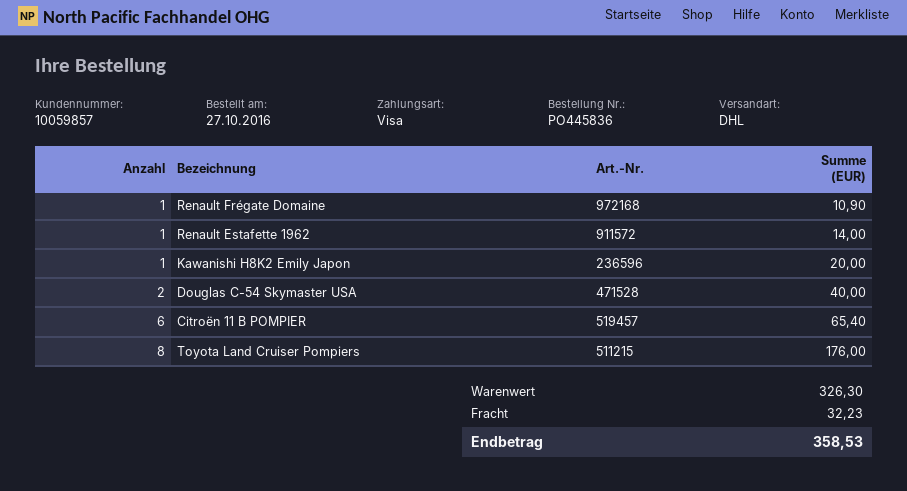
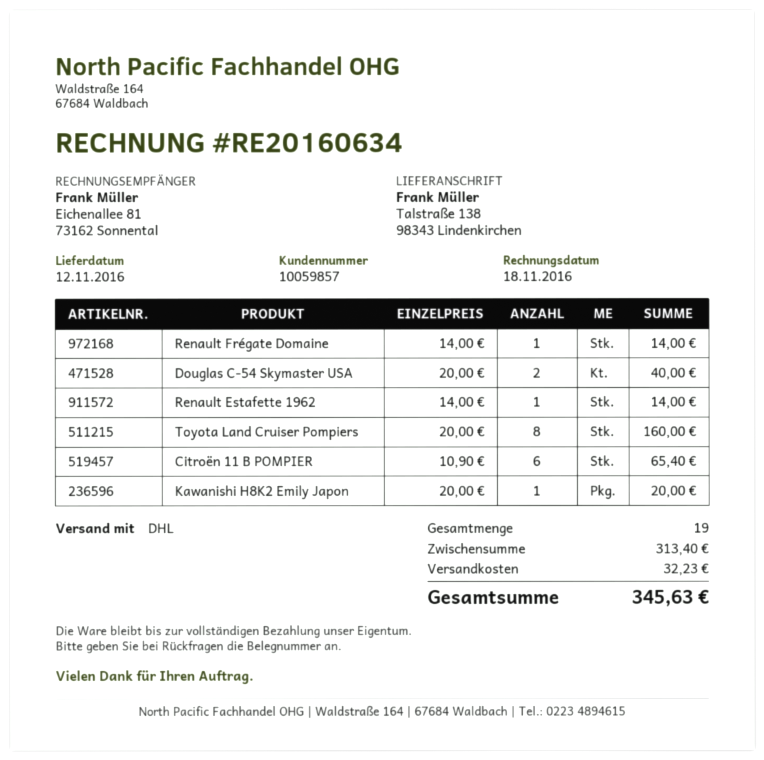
Renault Frégate Domaine: 1 for 10.90 -> 1 for 14.00
Toyota Land Cruiser Pompiers: 8 for 176.00 -> 8 for 160.00
subtotal: 326.30 -> 313.40
total: 358.53 -> 345.63

